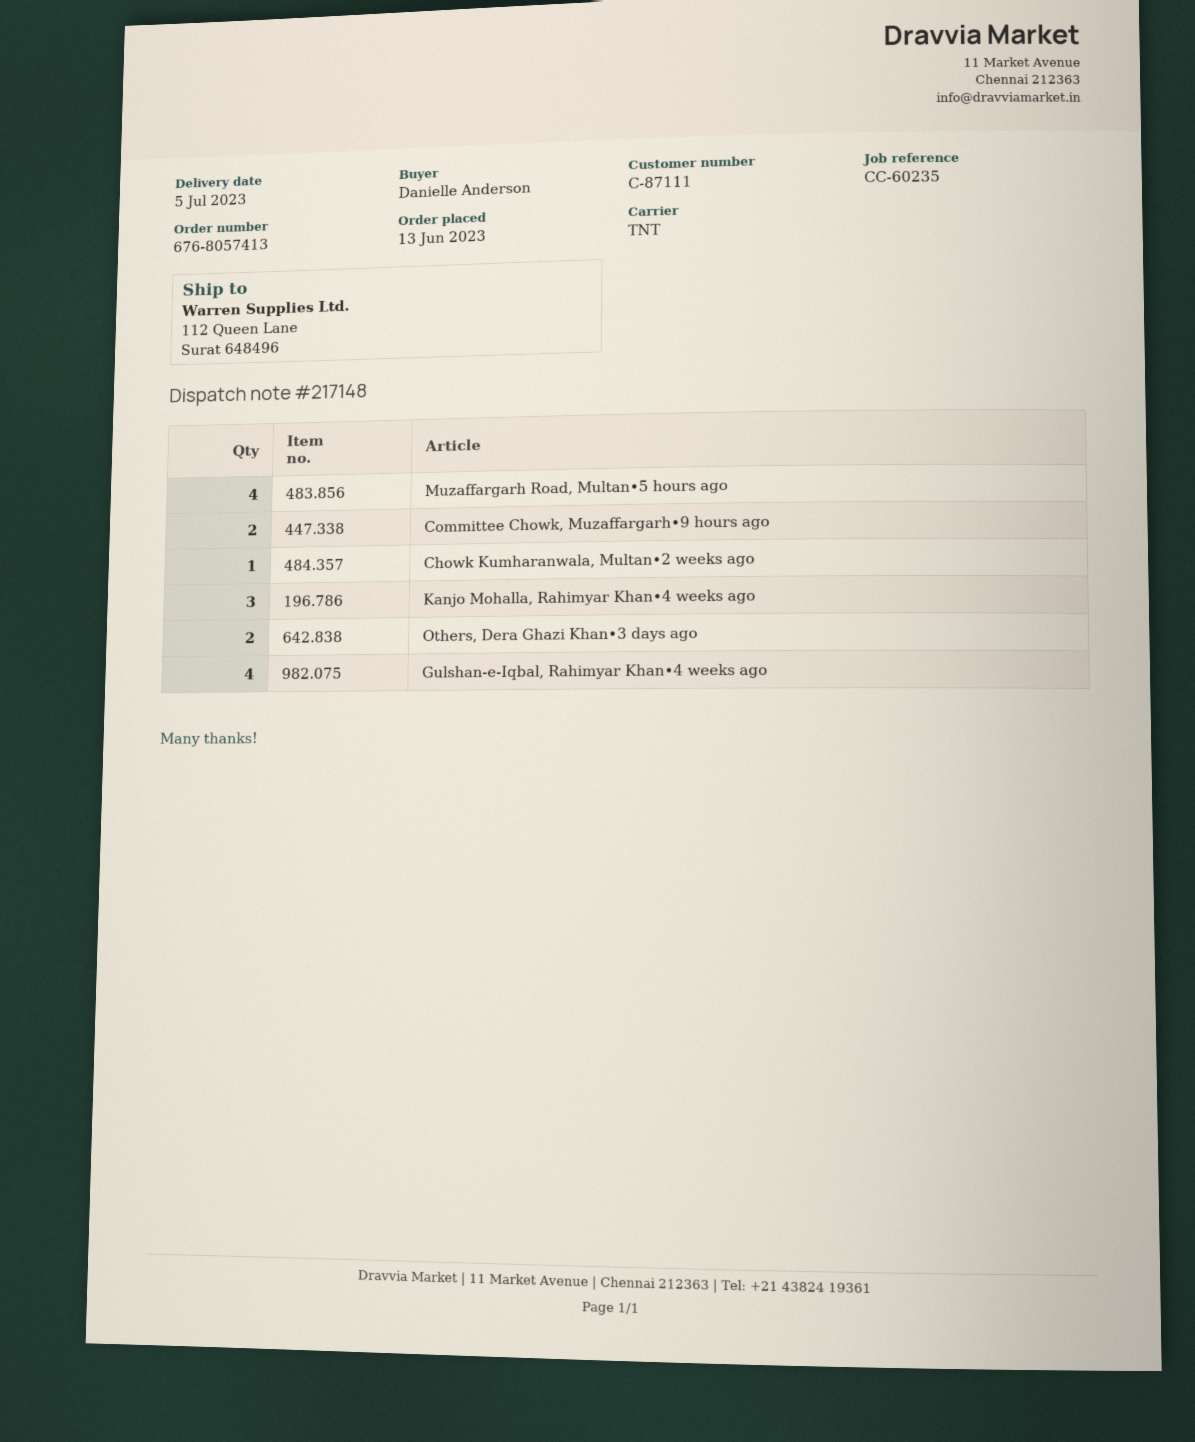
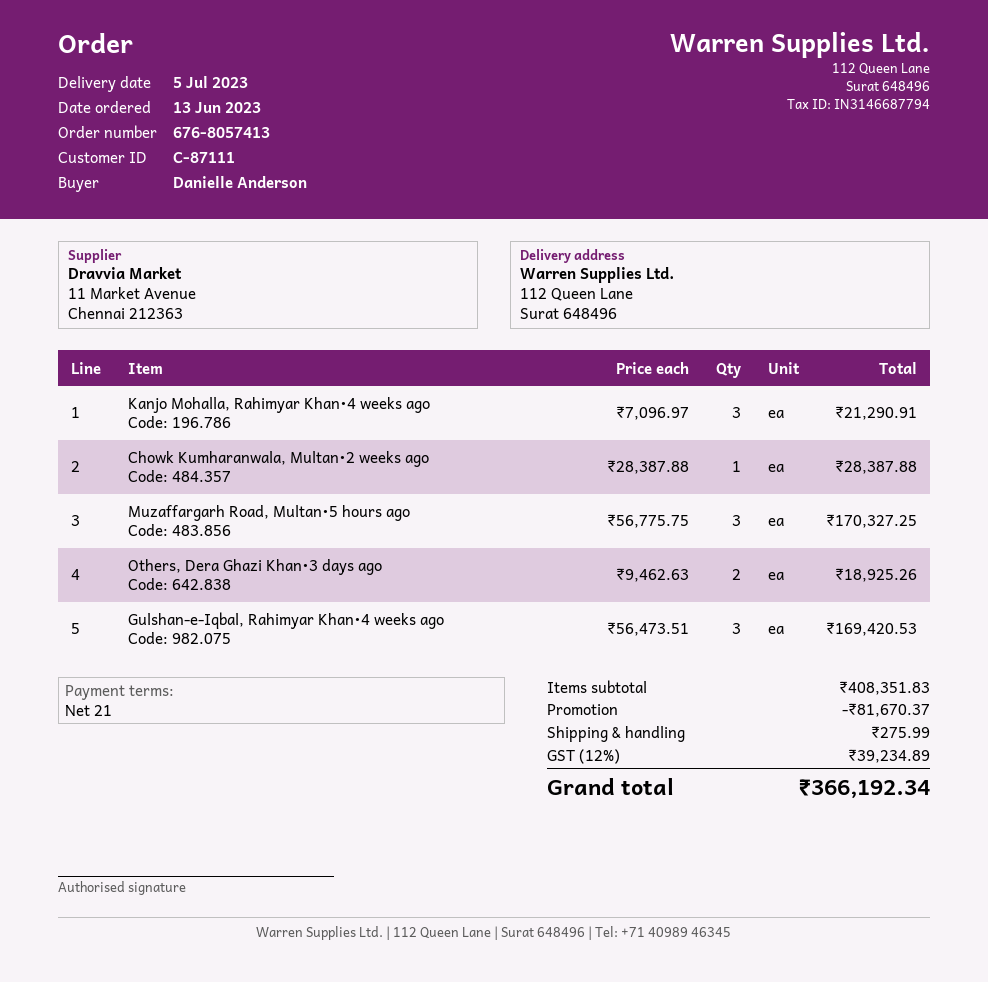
Muzaffargarh Road, Multan•5 hours ago: 4 -> 3
Committee Chowk, Muzaffargarh•9 hours ago: 2 -> none
Gulshan-e-Iqbal, Rahimyar Khan•4 weeks ago: 4 -> 3

